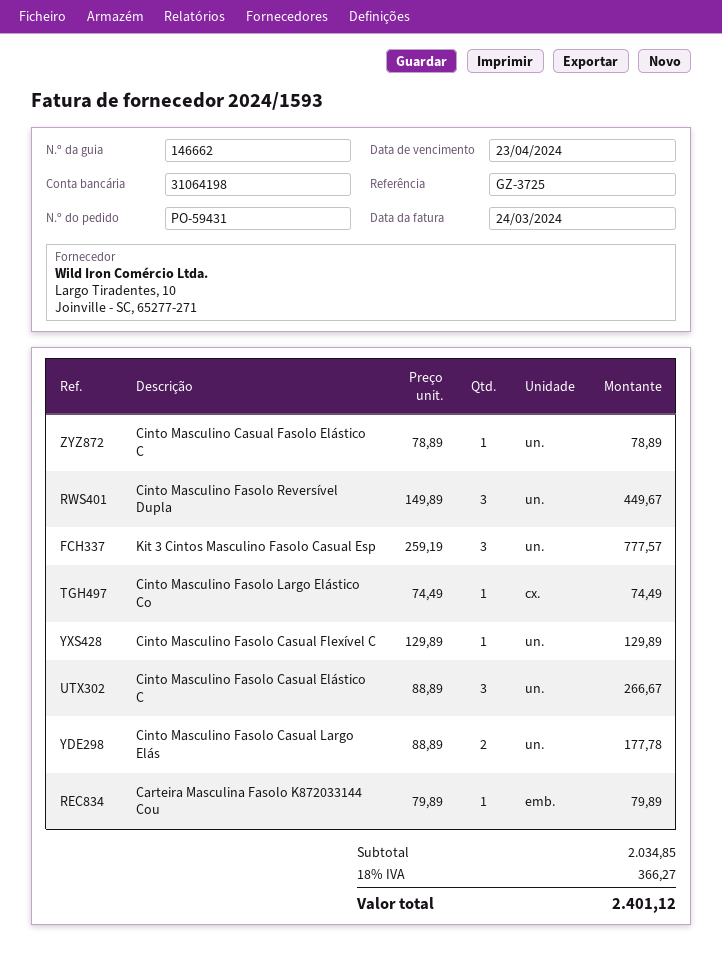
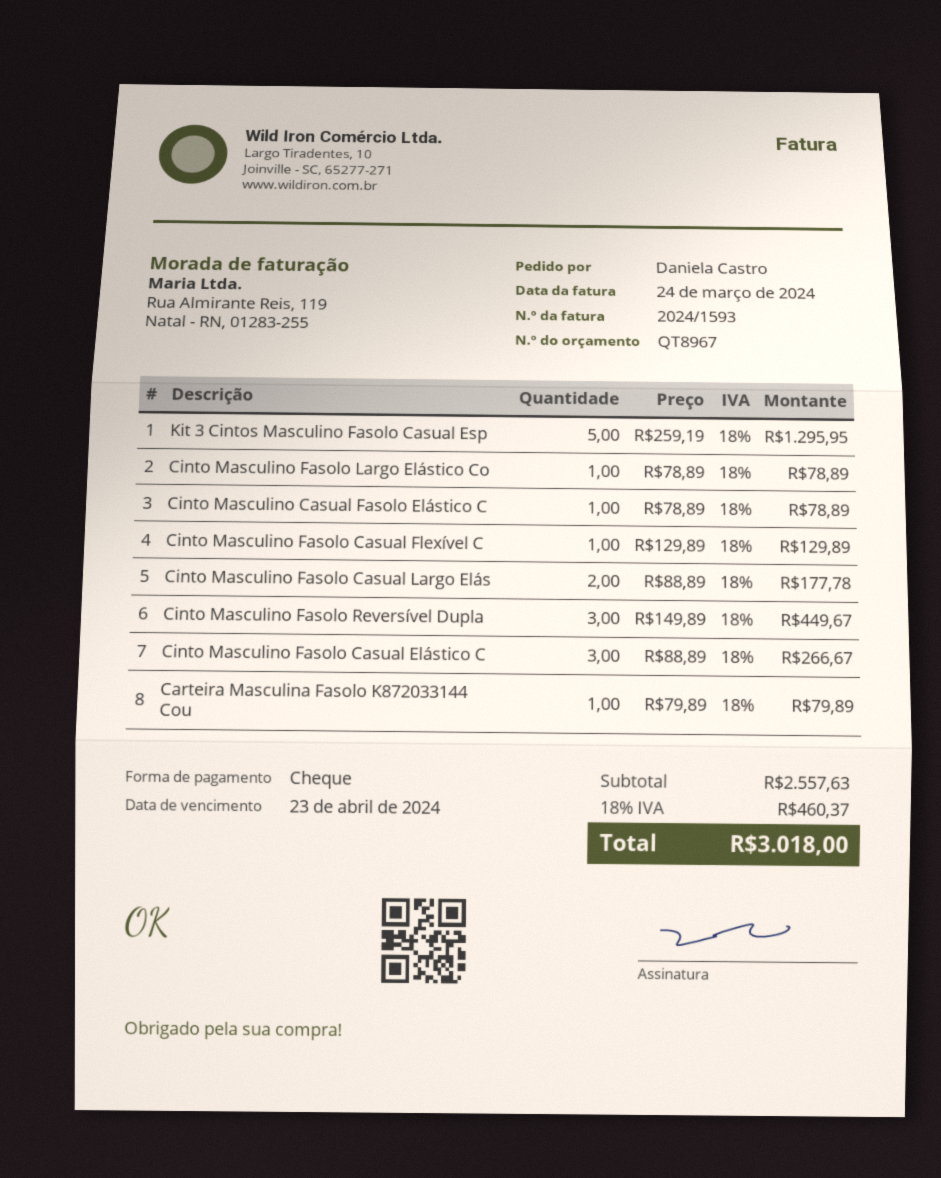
Kit 3 Cintos Masculino Fasolo Casual Esp: 3 x 259.19 = 777.57 -> 5 x 259.19 = 1295.95
Cinto Masculino Fasolo Largo Elástico Co: 1 x 74.49 = 74.49 -> 1 x 78.89 = 78.89
subtotal: 2034.85 -> 2557.63
tax: 18% = 366.27 -> 18% = 460.37
total: 2401.12 -> 3018.00

